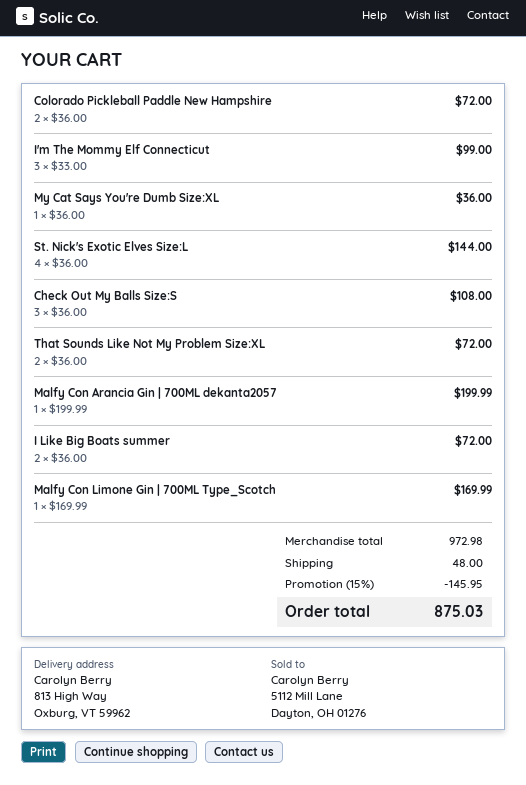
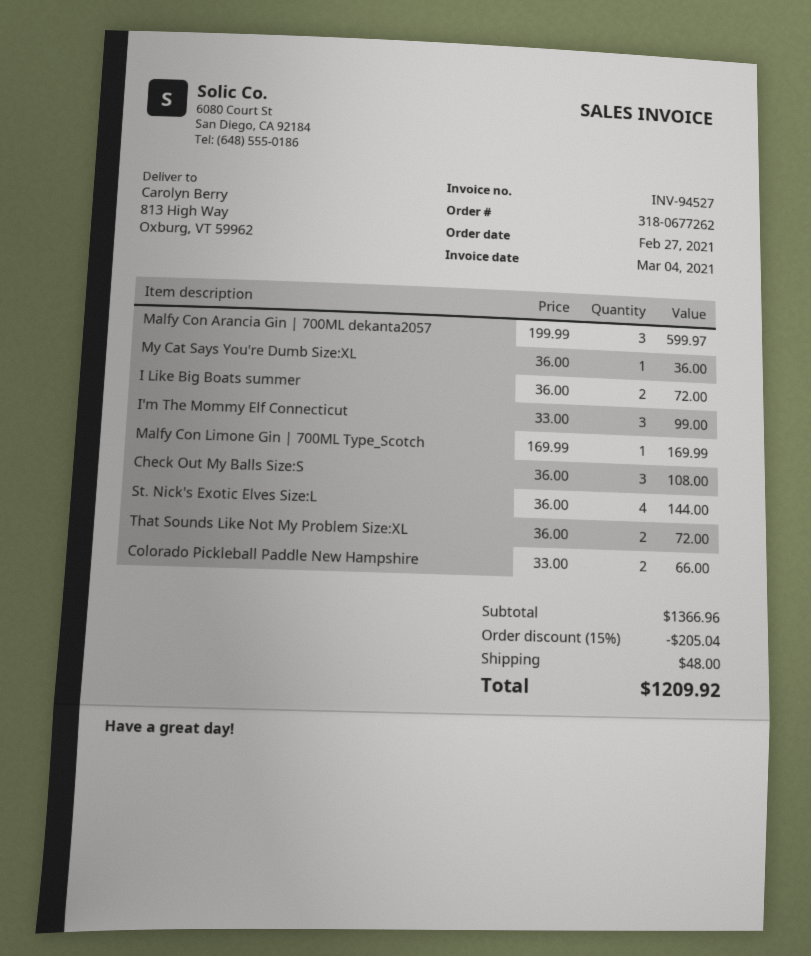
Colorado Pickleball Paddle New Hampshire: 2 x 36.00 = 72.00 -> 2 x 33.00 = 66.00
Malfy Con Arancia Gin | 700ML dekanta2057: 1 x 199.99 = 199.99 -> 3 x 199.99 = 599.97
subtotal: 972.98 -> 1366.96
discount: 15% = 145.95 -> 15% = 205.04
total: 875.03 -> 1209.92

